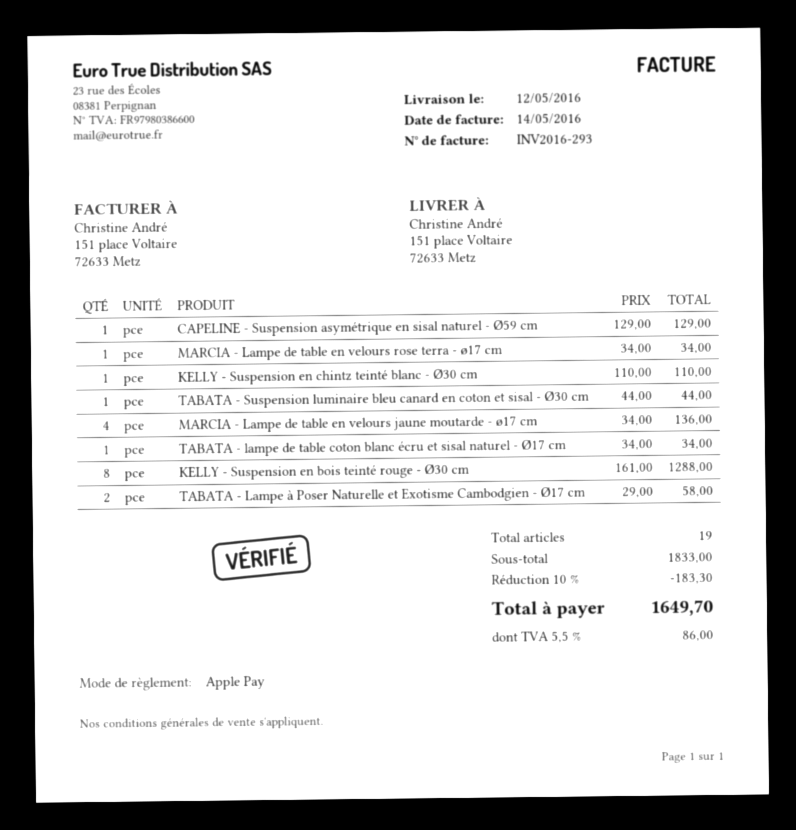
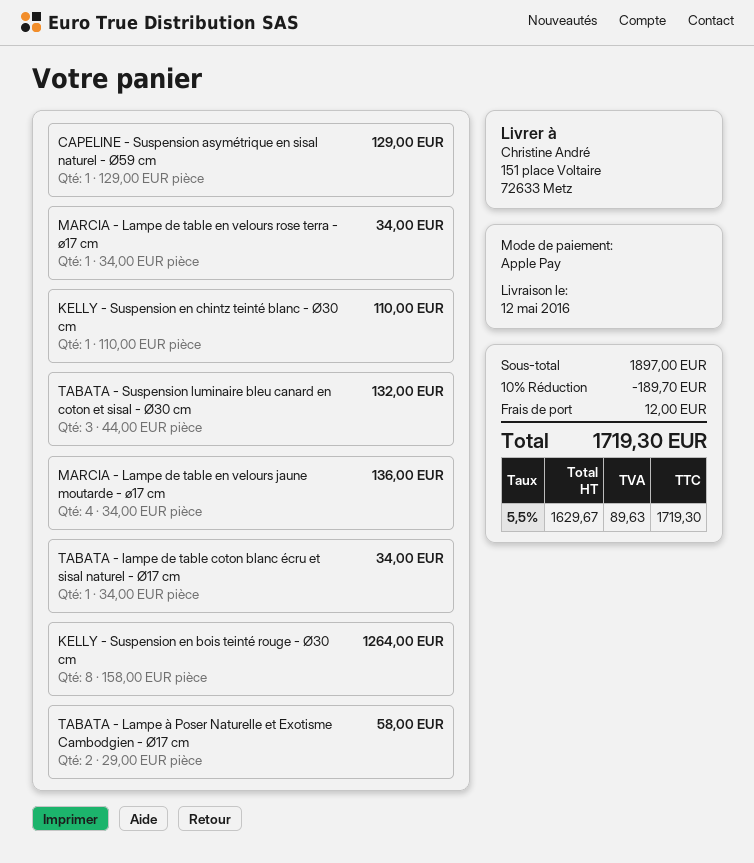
TABATA - Suspension luminaire bleu canard en coton et sisal - Ø30 cm: 1 x 44.00 = 44.00 -> 3 x 44.00 = 132.00
KELLY - Suspension en bois teinté rouge - Ø30 cm: 8 x 161.00 = 1288.00 -> 8 x 158.00 = 1264.00
subtotal: 1833.00 -> 1897.00
discount: 10% = 183.30 -> 10% = 189.70
shipping: none -> 12.00
tax: 5.5% = 86.00 -> 5.5% = 89.63
total: 1649.70 -> 1719.30

